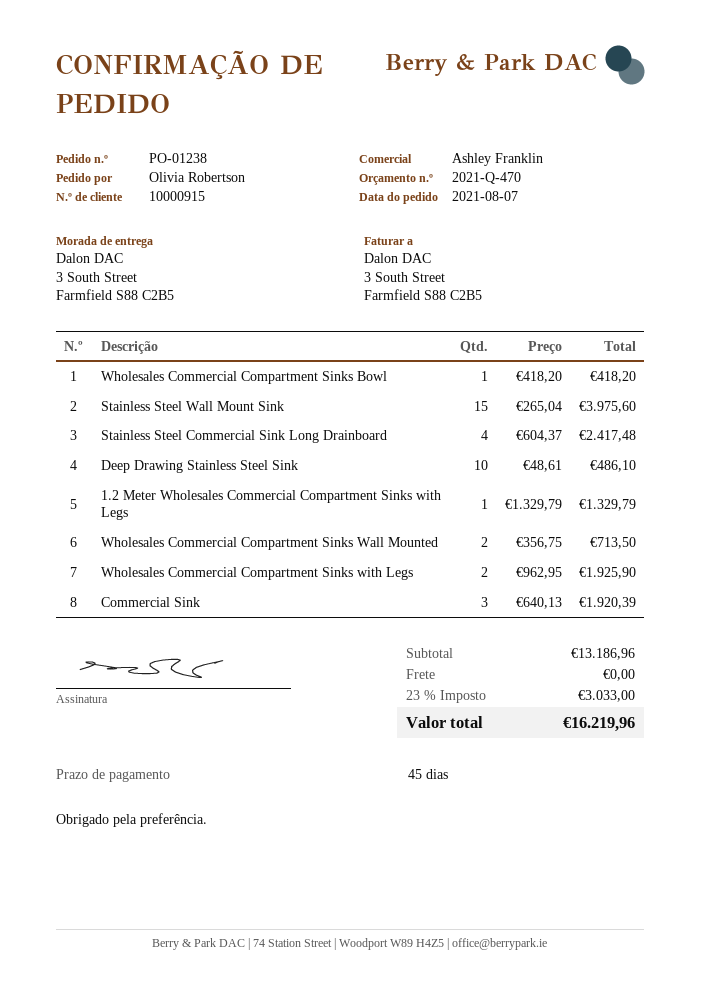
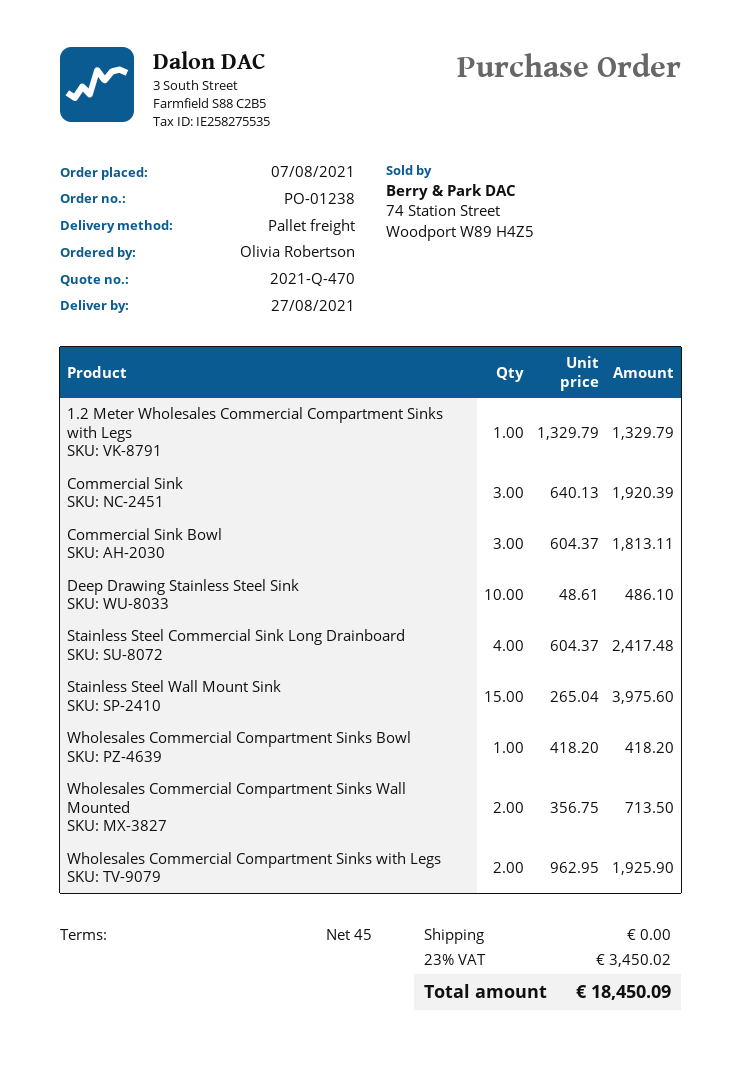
Commercial Sink Bowl: none -> 3 x 604.37 = 1813.11
tax: 23% = 3033.00 -> 23% = 3450.02
total: 16219.96 -> 18450.09

